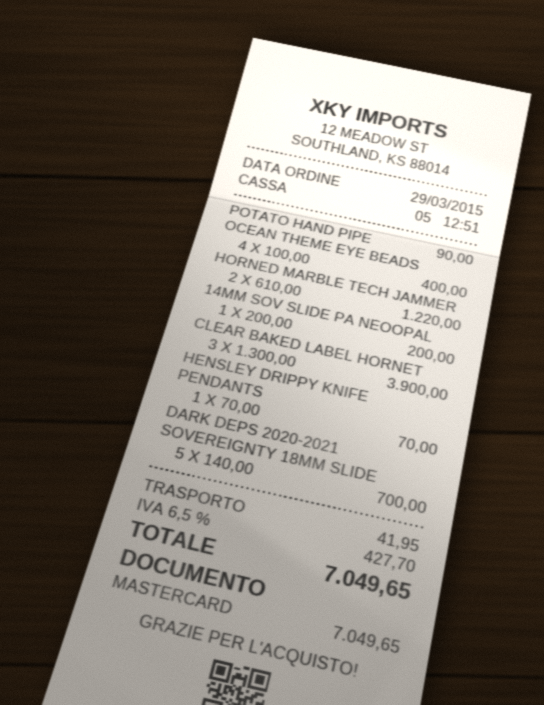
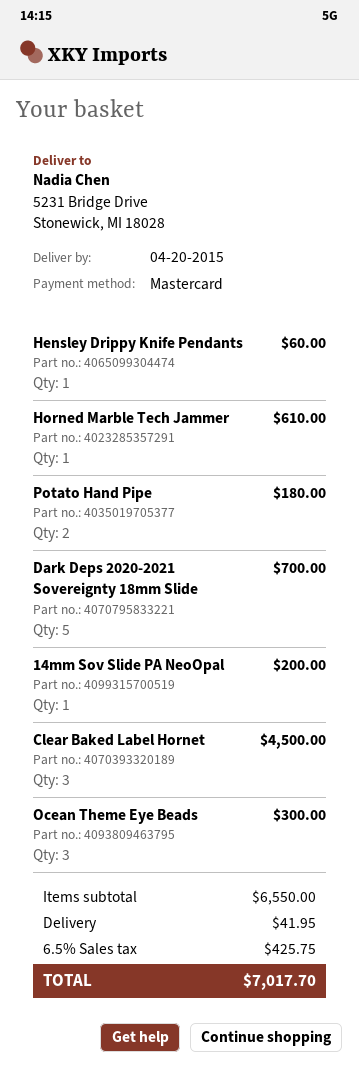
POTATO HAND PIPE: 1 for 90.00 -> 2 for 180.00
OCEAN THEME EYE BEADS: 4 for 400.00 -> 3 for 300.00
HORNED MARBLE TECH JAMMER: 2 for 1220.00 -> 1 for 610.00
CLEAR BAKED LABEL HORNET: 3 for 3900.00 -> 3 for 4500.00
HENSLEY DRIPPY KNIFE PENDANTS: 1 for 70.00 -> 1 for 60.00
tax: 6.5% = 427.70 -> 6.5% = 425.75
total: 7049.65 -> 7017.70

